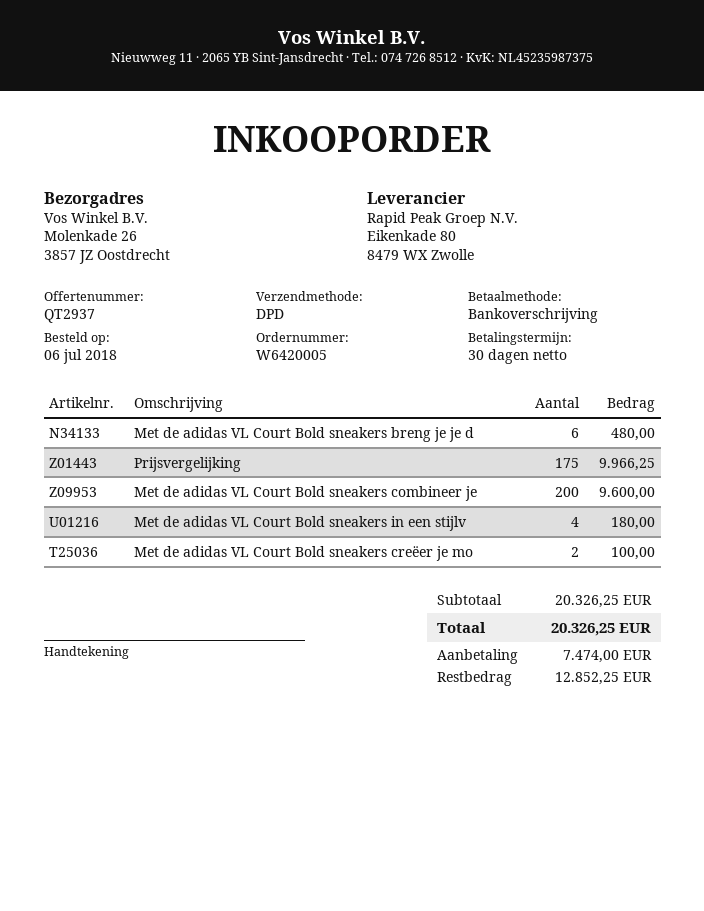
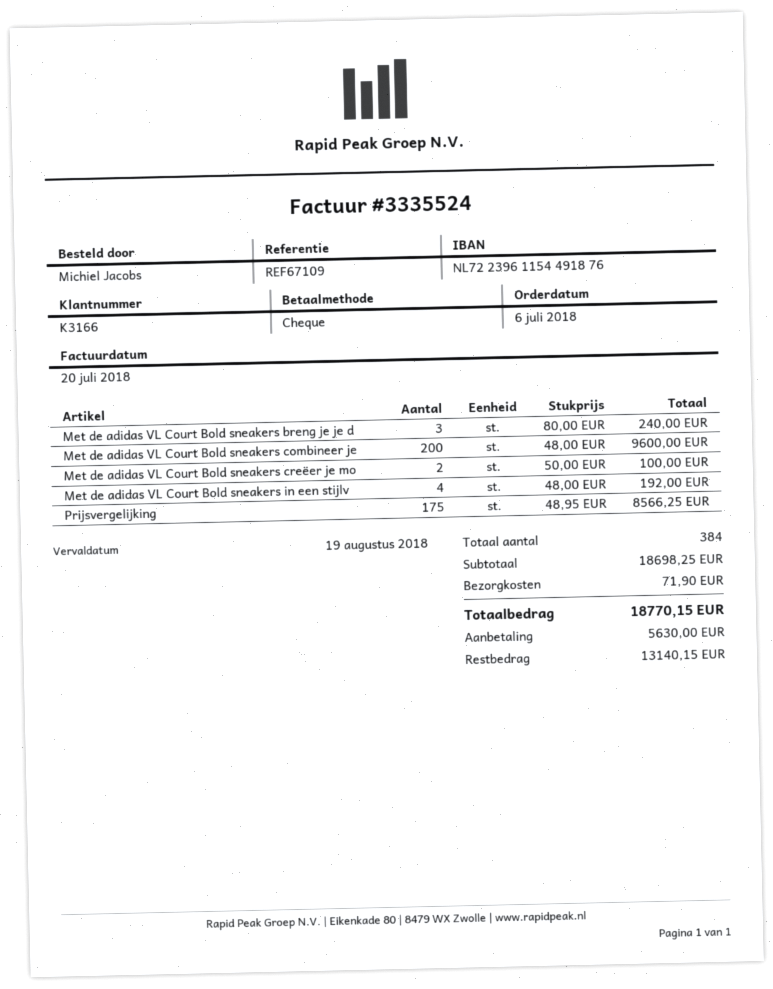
payment method: bank transfer -> cheque
Met de adidas VL Court Bold sneakers breng je je d: 6 for 480.00 -> 3 for 240.00
Prijsvergelijking: 175 for 9966.25 -> 175 for 8566.25
Met de adidas VL Court Bold sneakers in een stijlv: 4 for 180.00 -> 4 for 192.00
subtotal: 20326.25 -> 18698.25
shipping: none -> 71.90
total: 20326.25 -> 18770.15
deposit: 7474.00 -> 5630.00
balance: 12852.25 -> 13140.15

